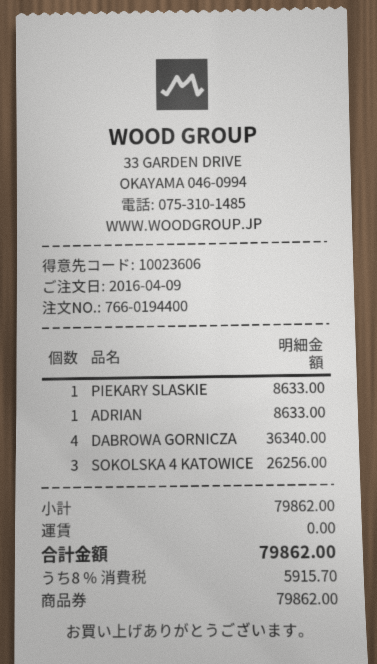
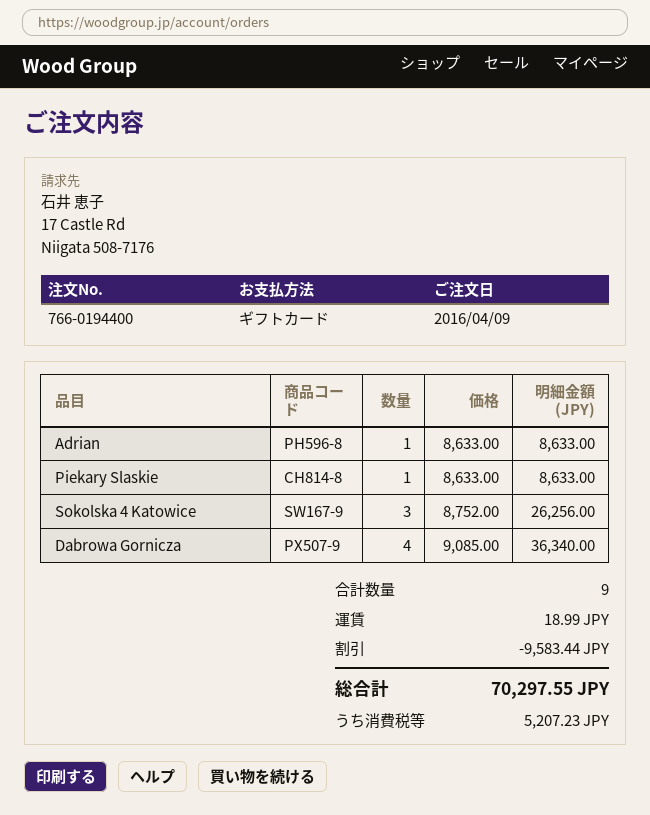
discount: none -> 9583.44
shipping: 0.00 -> 18.99
tax: 5915.70 -> 5207.23
total: 79862.00 -> 70297.55

